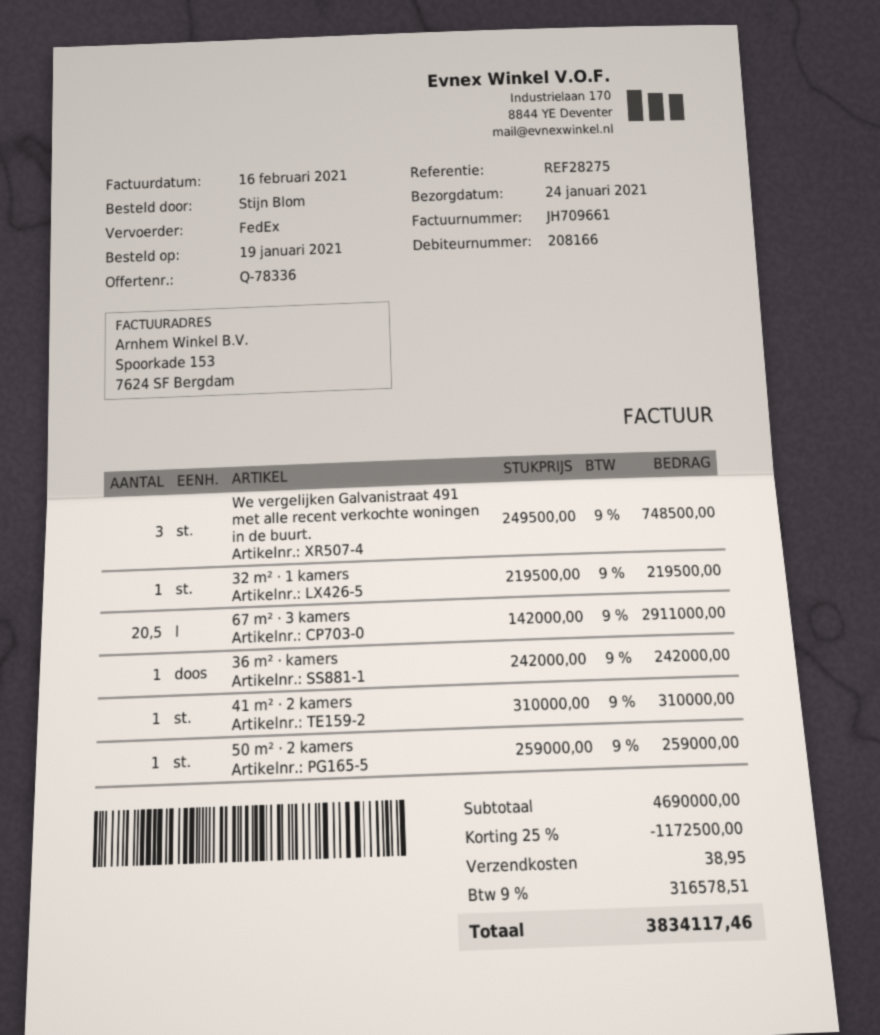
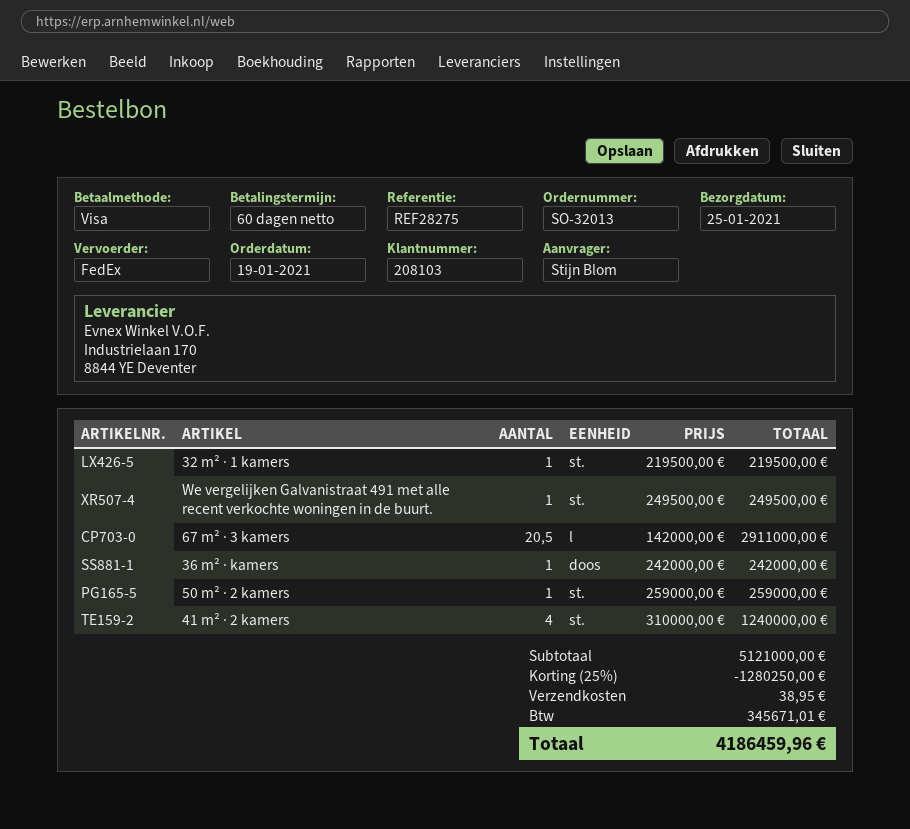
delivery date: 2021-01-24 -> 2021-01-25
customer number: 208166 -> 208103
We vergelijken Galvanistraat 491 met alle recent verkochte woningen in de buurt.: 3 x 249500.00 = 748500.00 -> 1 x 249500.00 = 249500.00
41 m² · 2 kamers: 1 x 310000.00 = 310000.00 -> 4 x 310000.00 = 1240000.00
subtotal: 4690000.00 -> 5121000.00
discount: 25% = 1172500.00 -> 25% = 1280250.00
tax: 316578.51 -> 345671.01
total: 3834117.46 -> 4186459.96

